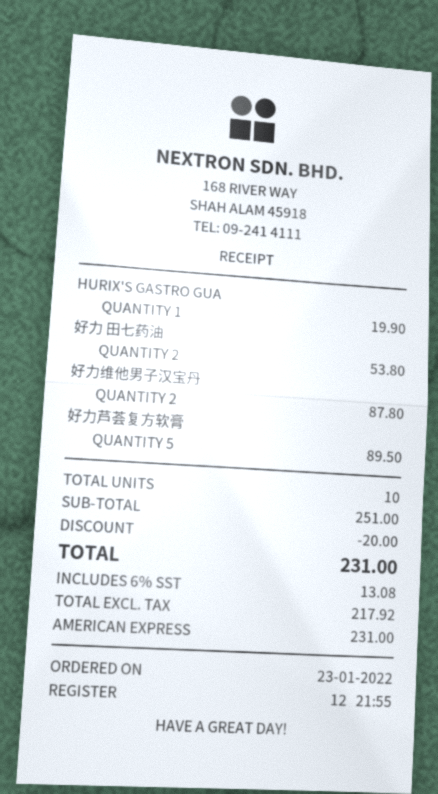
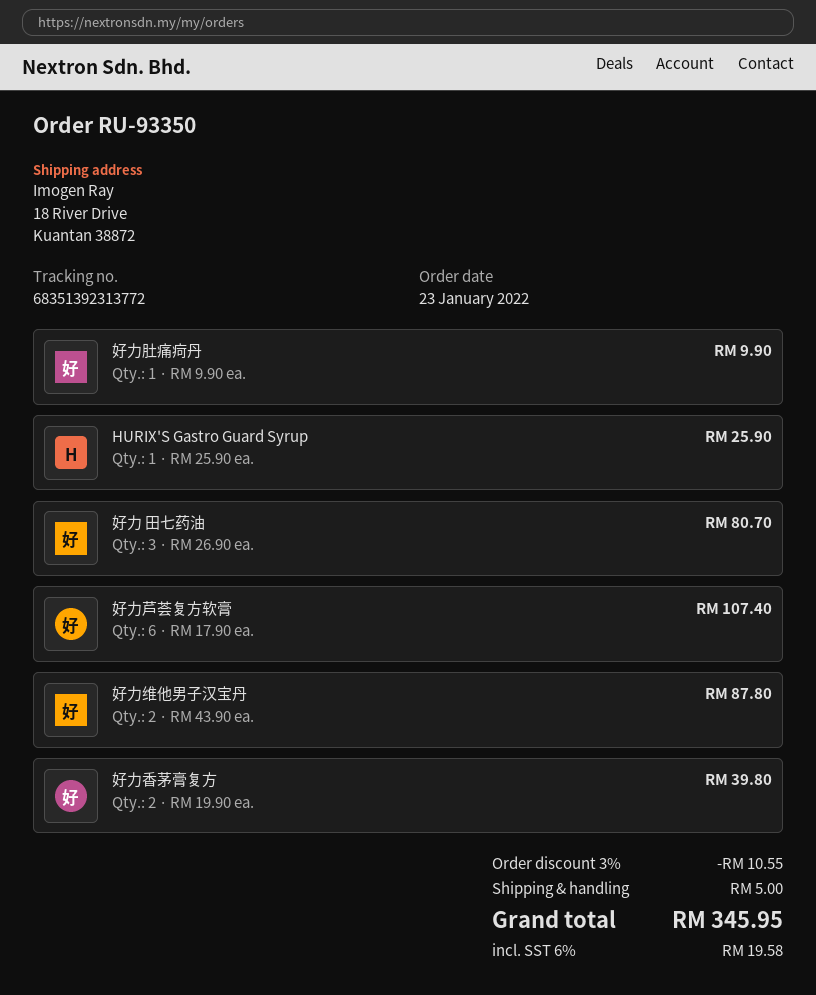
HURIX'S GASTRO GUA: 1 for 19.90 -> 1 for 25.90
好力 田七药油: 2 for 53.80 -> 3 for 80.70
好力芦荟复方软膏: 5 for 89.50 -> 6 for 107.40
好力肚痛疴丹: none -> 1 for 9.90
好力香茅膏复方: none -> 2 for 39.80
discount: 20.00 -> 10.55
shipping: none -> 5.00
tax: 6% = 13.08 -> 6% = 19.58
total: 231.00 -> 345.95

